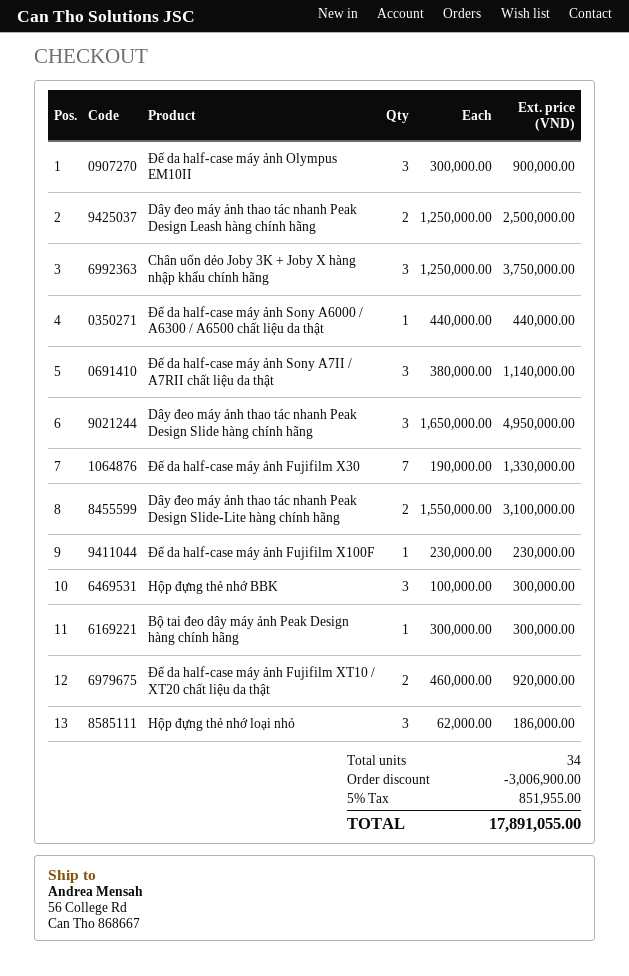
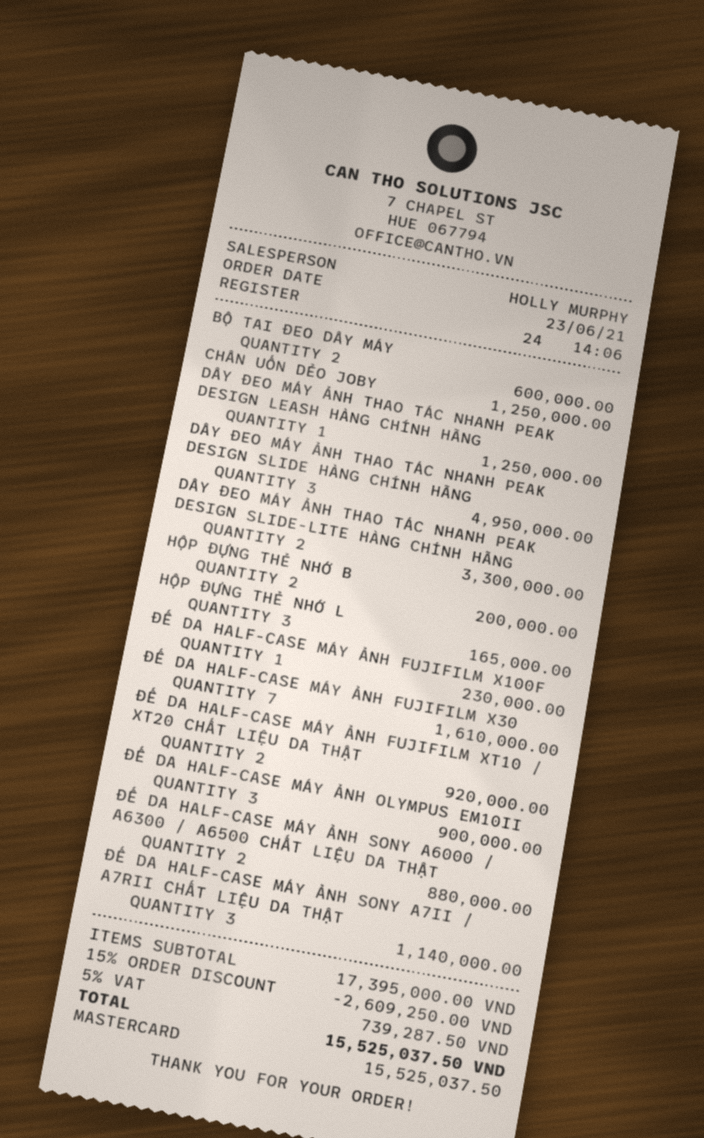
Dây đeo máy ảnh thao tác nhanh Peak Design Leash hàng chính hãng: 2 for 2500000.00 -> 1 for 1250000.00
Chân uốn dẻo Joby 3K + Joby X hàng nhập khẩu chính hãng: 3 for 3750000.00 -> 1 for 1250000.00
Đế da half-case máy ảnh Sony A6000 / A6300 / A6500 chất liệu da thật: 1 for 440000.00 -> 2 for 880000.00
Đế da half-case máy ảnh Fujifilm X30: 7 for 1330000.00 -> 7 for 1610000.00
Dây đeo máy ảnh thao tác nhanh Peak Design Slide-Lite hàng chính hãng: 2 for 3100000.00 -> 2 for 3300000.00
Hộp đựng thẻ nhớ BBK: 3 for 300000.00 -> 2 for 200000.00
Bộ tai đeo dây máy ảnh Peak Design hàng chính hãng: 1 for 300000.00 -> 2 for 600000.00
Hộp đựng thẻ nhớ loại nhỏ: 3 for 186000.00 -> 3 for 165000.00
discount: 3006900.00 -> 2609250.00
tax: 5% = 851955.00 -> 5% = 739287.50
total: 17891055.00 -> 15525037.50

